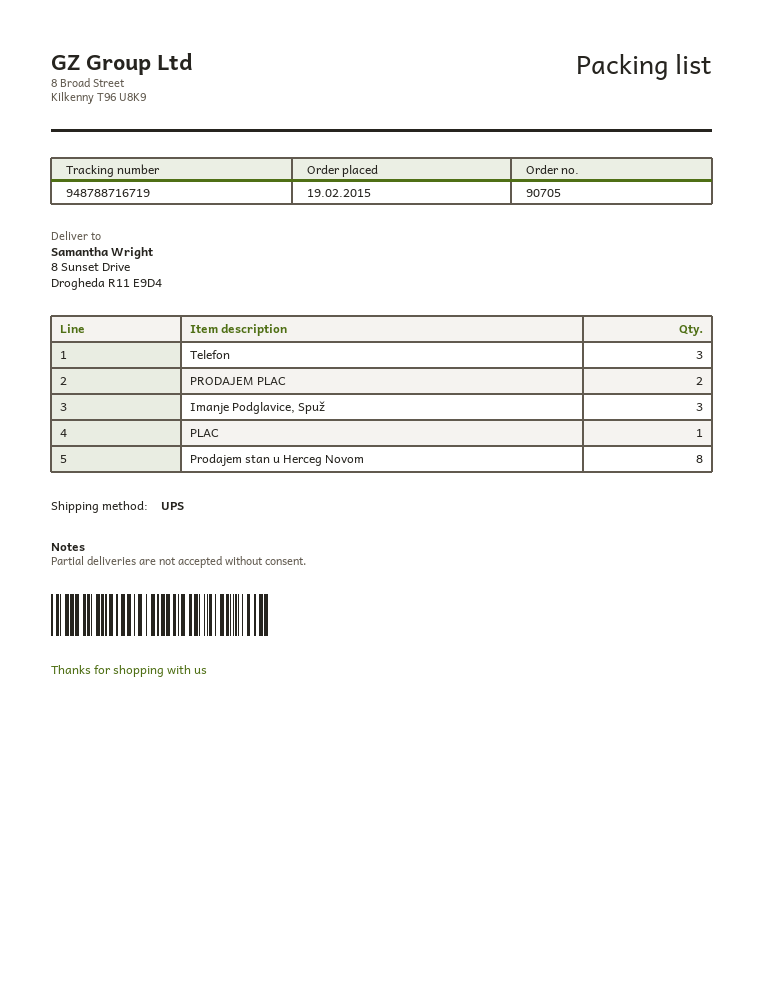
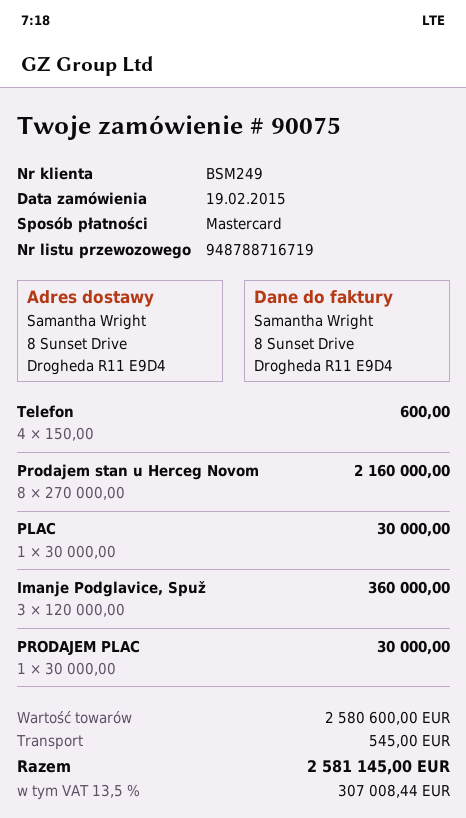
order number: 90705 -> 90075
Telefon: 3 -> 4
PRODAJEM PLAC: 2 -> 1

